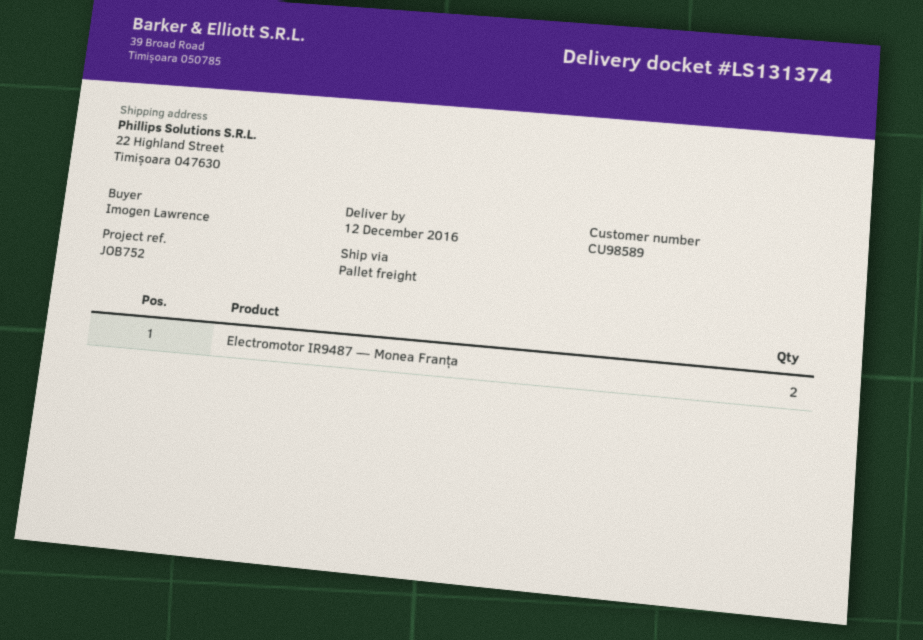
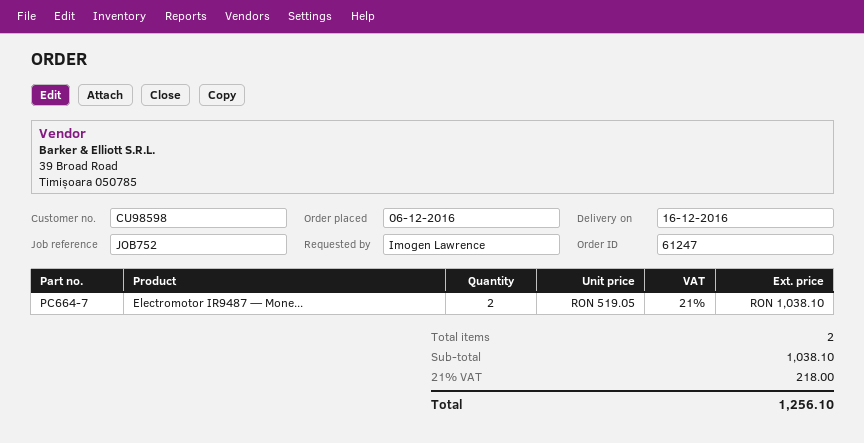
delivery date: 2016-12-12 -> 2016-12-16
customer number: CU98589 -> CU98598

